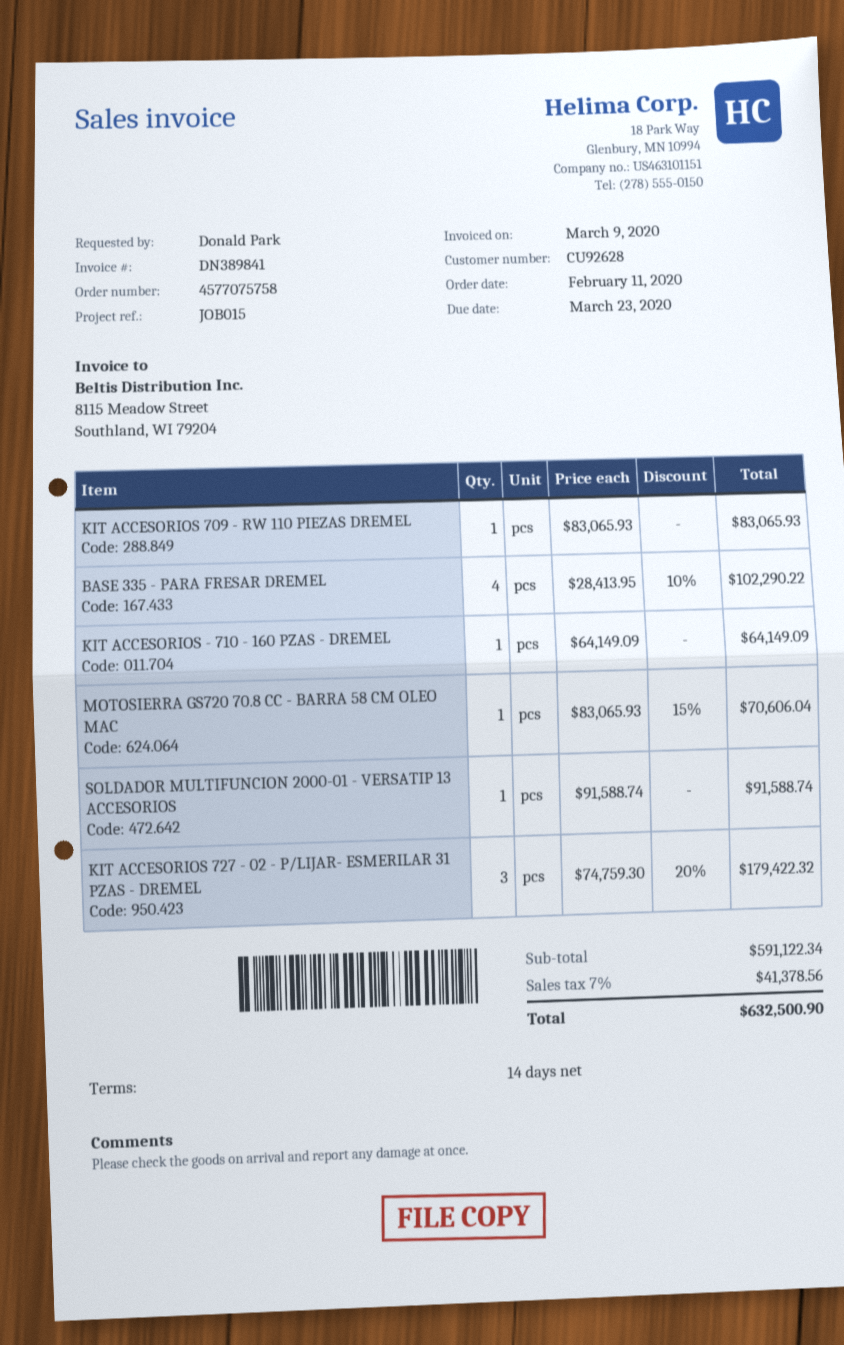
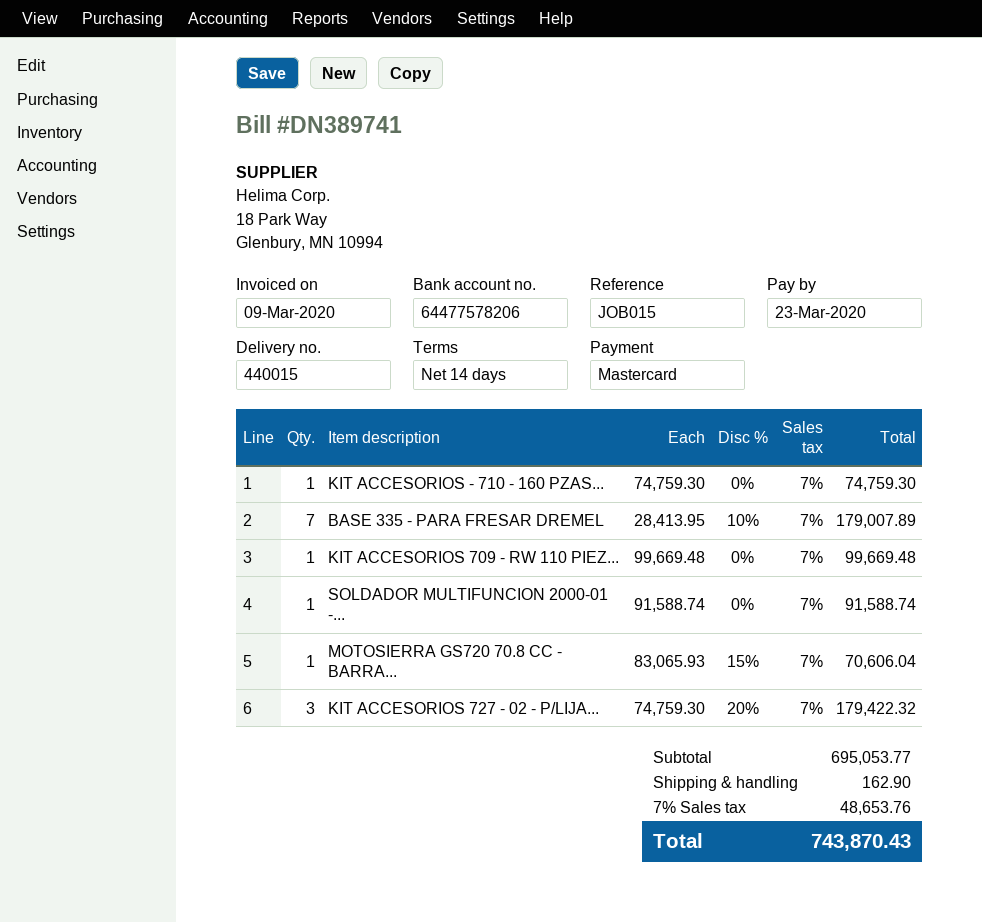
invoice number: DN389841 -> DN389741
KIT ACCESORIOS 709 - RW 110 PIEZAS DREMEL: 1 x 83065.93 = 83065.93 -> 1 x 99669.48 = 99669.48
BASE 335 - PARA FRESAR DREMEL: 4 x 28413.95 - 10% = 102290.22 -> 7 x 28413.95 - 10% = 179007.89
KIT ACCESORIOS - 710 - 160 PZAS - DREMEL: 1 x 64149.09 = 64149.09 -> 1 x 74759.30 = 74759.30
subtotal: 591122.34 -> 695053.77
shipping: none -> 162.90
tax: 7% = 41378.56 -> 7% = 48653.76
total: 632500.90 -> 743870.43

